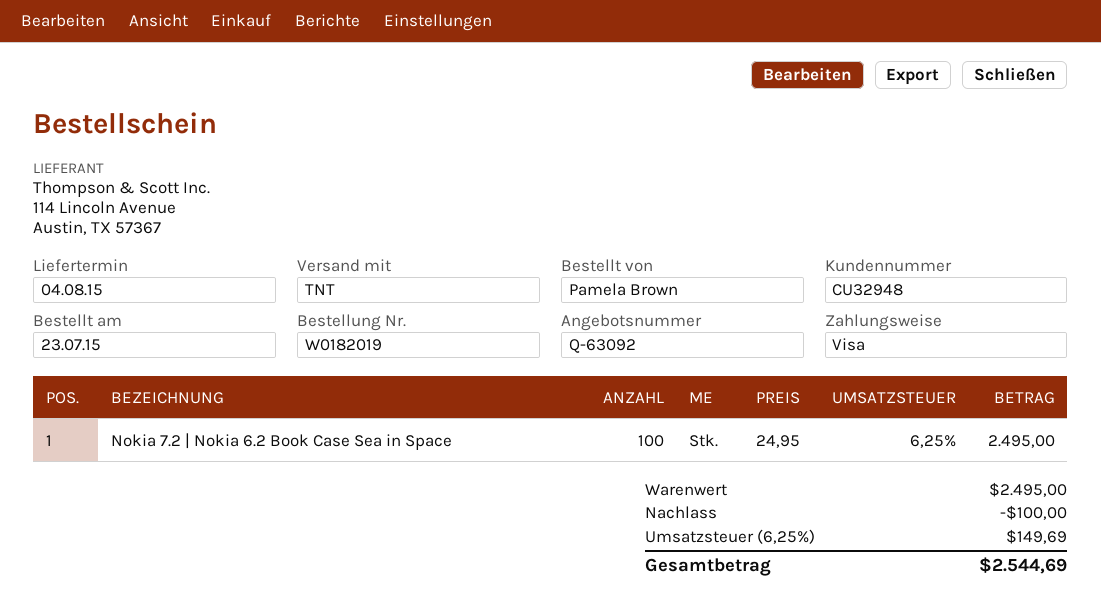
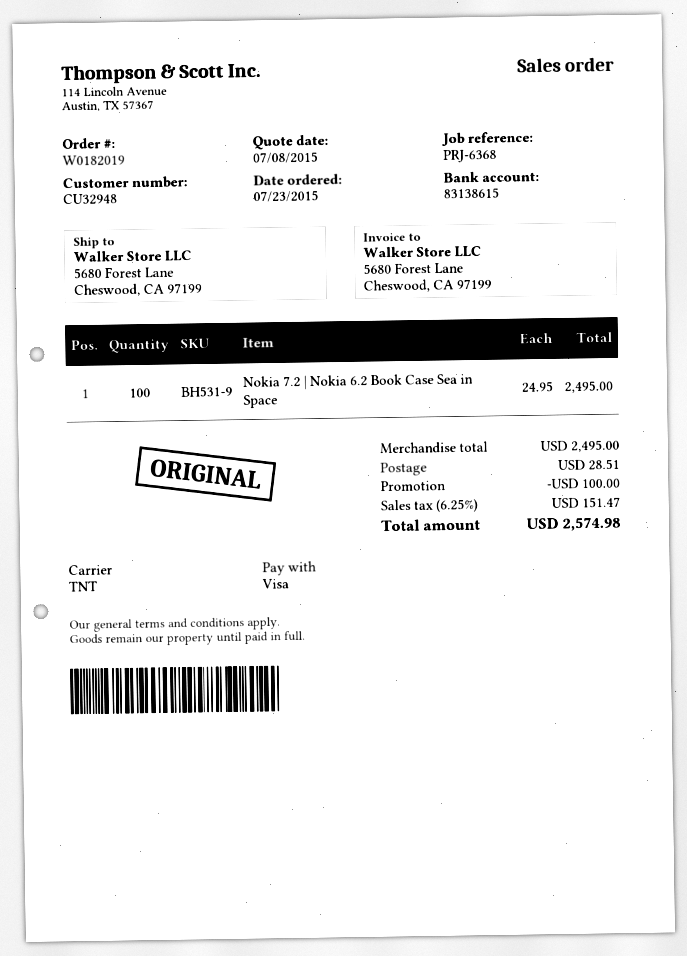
shipping: none -> 28.51
tax: 6.25% = 149.69 -> 6.25% = 151.47
total: 2544.69 -> 2574.98

